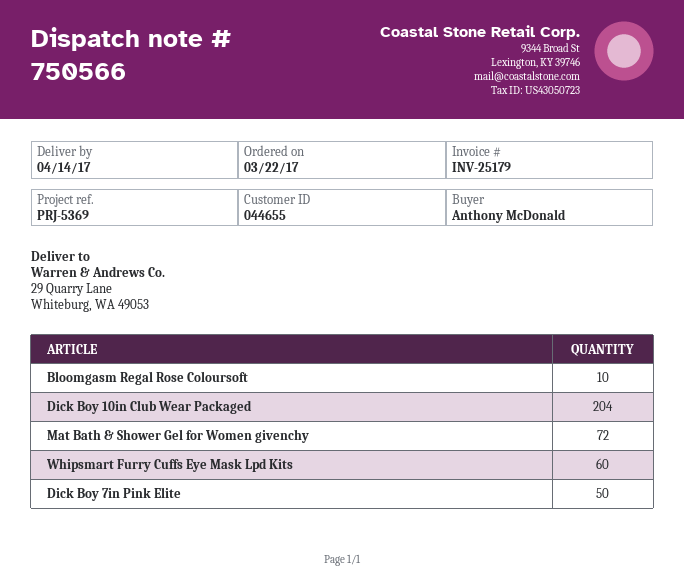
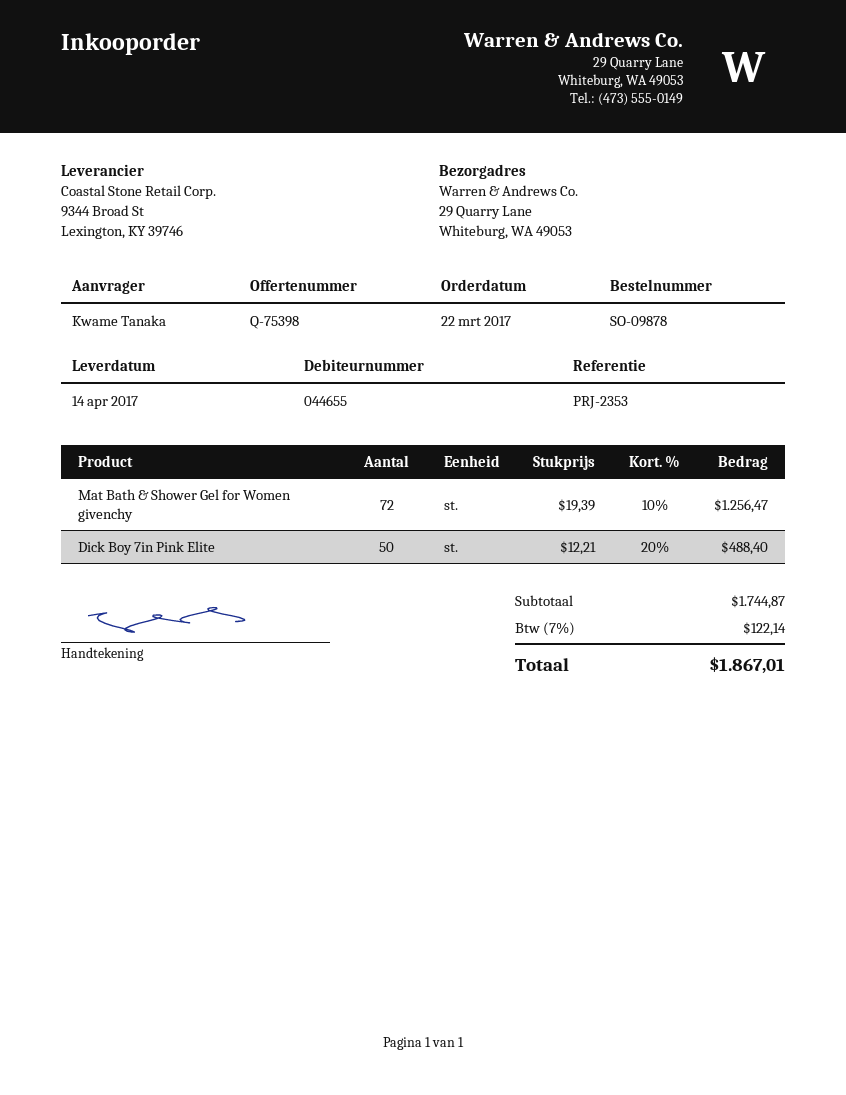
reference: PRJ-5369 -> PRJ-2353
ordered by: Anthony McDonald -> Kwame Tanaka
Bloomgasm Regal Rose Coloursoft: 10 -> none
Dick Boy 10in Club Wear Packaged: 204 -> none
Whipsmart Furry Cuffs Eye Mask Lpd Kits: 60 -> none

